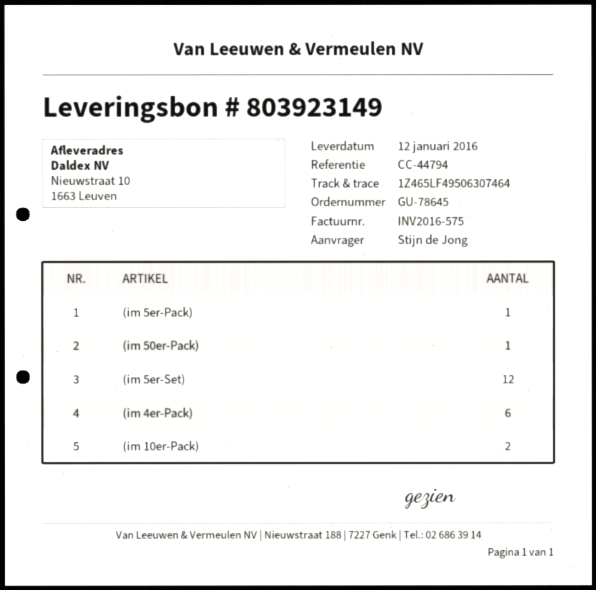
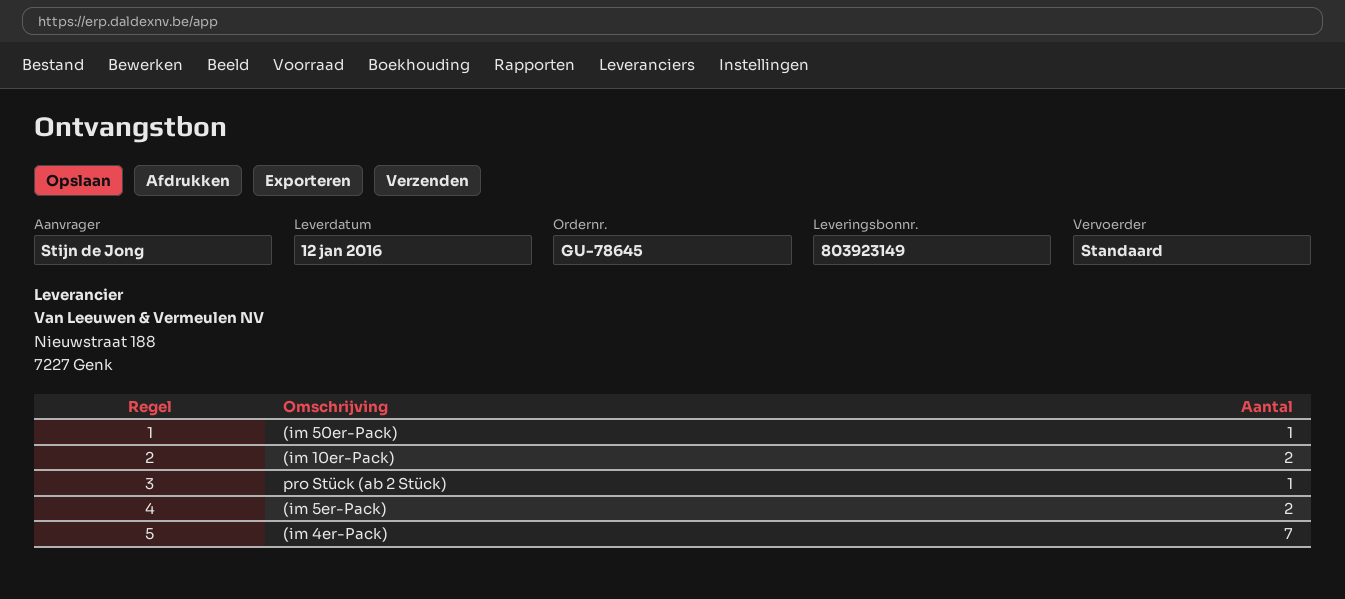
(im 5er-Pack): 1 -> 2
(im 5er-Set): 12 -> none
(im 4er-Pack): 6 -> 7
pro Stück (ab 2 Stück): none -> 1

